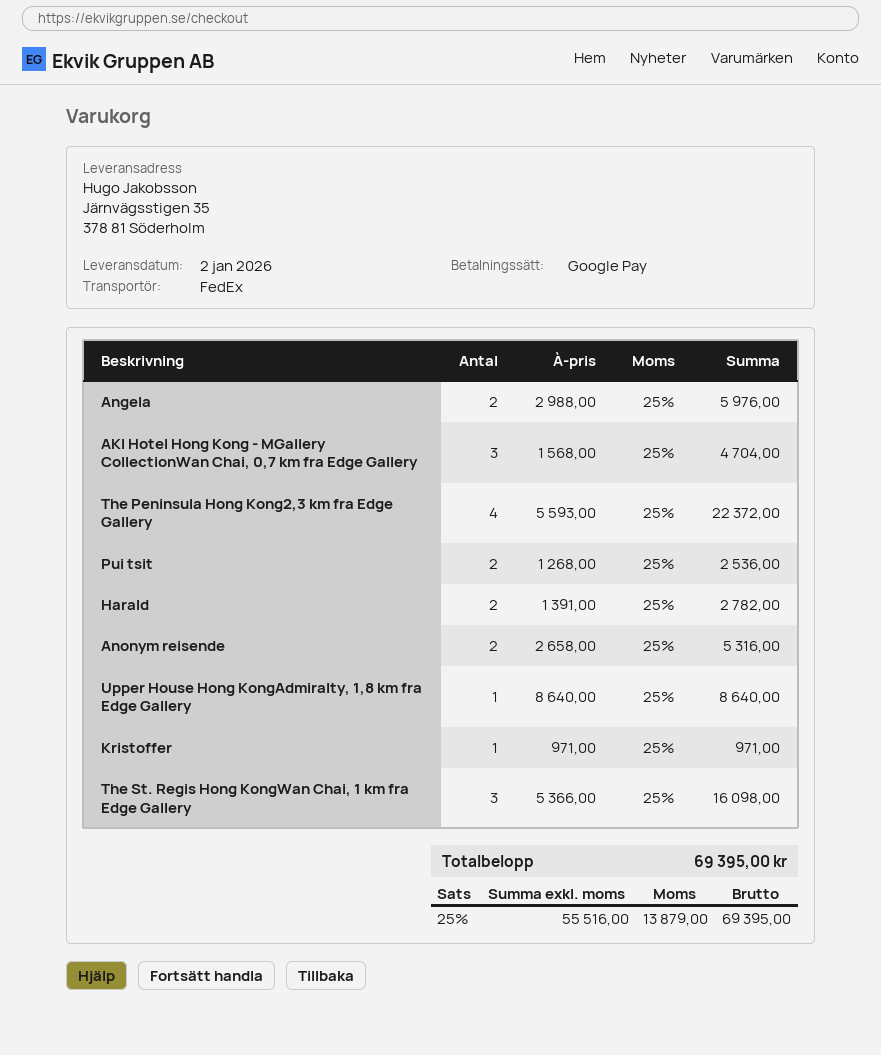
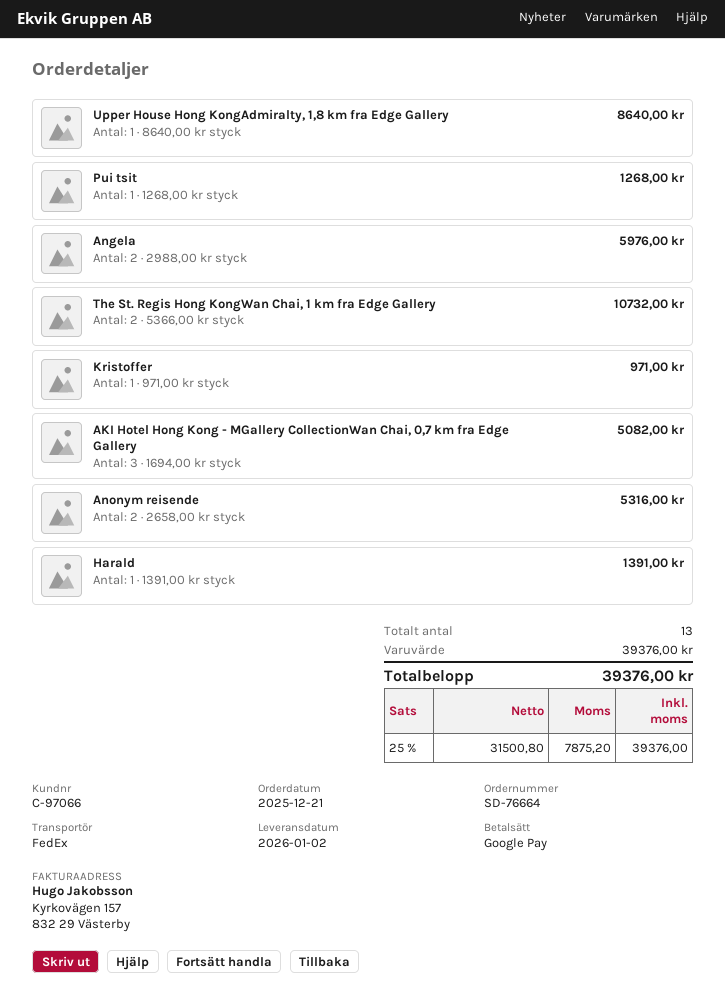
AKI Hotel Hong Kong - MGallery CollectionWan Chai, 0,7 km fra Edge Gallery: 3 x 1568.00 = 4704.00 -> 3 x 1694.00 = 5082.00
The Peninsula Hong Kong2,3 km fra Edge Gallery: 4 x 5593.00 = 22372.00 -> none
Pui tsit: 2 x 1268.00 = 2536.00 -> 1 x 1268.00 = 1268.00
Harald: 2 x 1391.00 = 2782.00 -> 1 x 1391.00 = 1391.00
The St. Regis Hong KongWan Chai, 1 km fra Edge Gallery: 3 x 5366.00 = 16098.00 -> 2 x 5366.00 = 10732.00
net: 55516.00 -> 31500.80
tax: 25% = 13879.00 -> 25% = 7875.20
total: 69395.00 -> 39376.00

